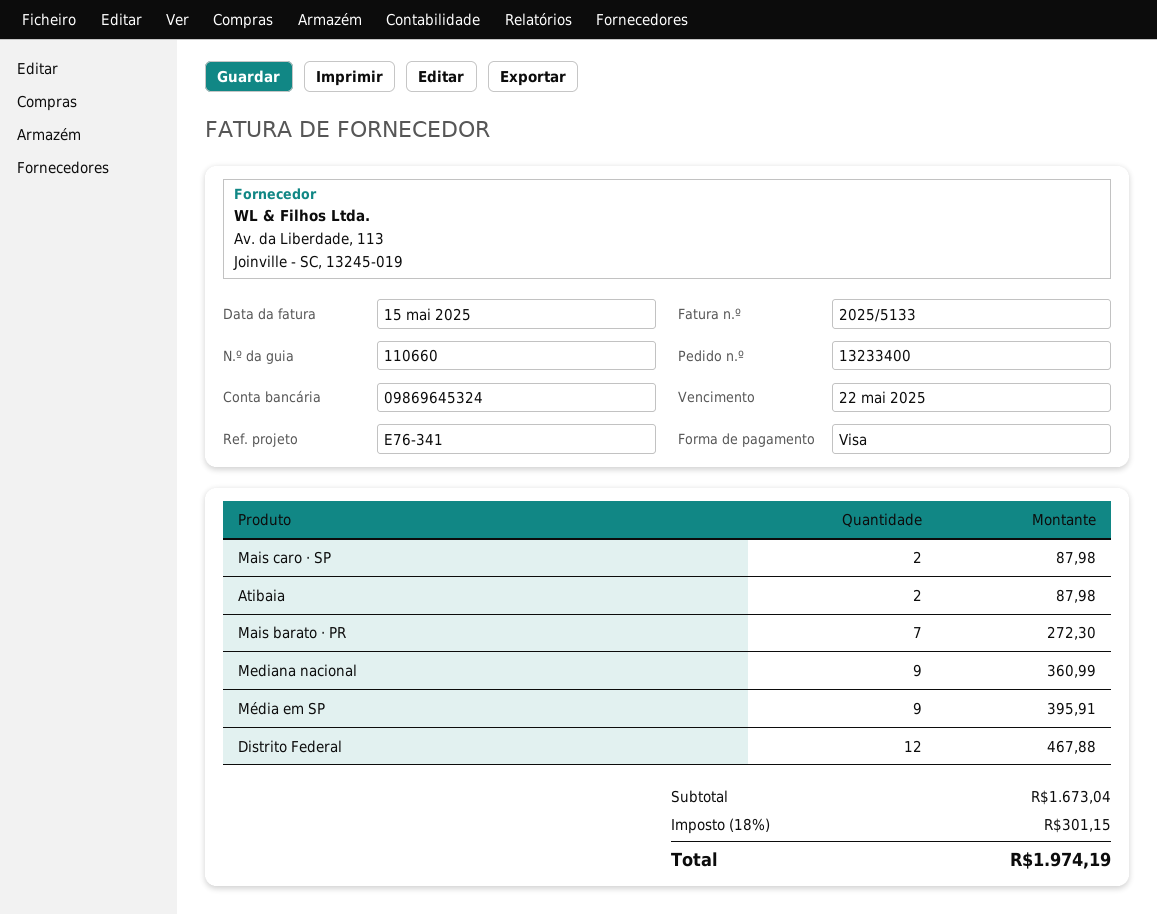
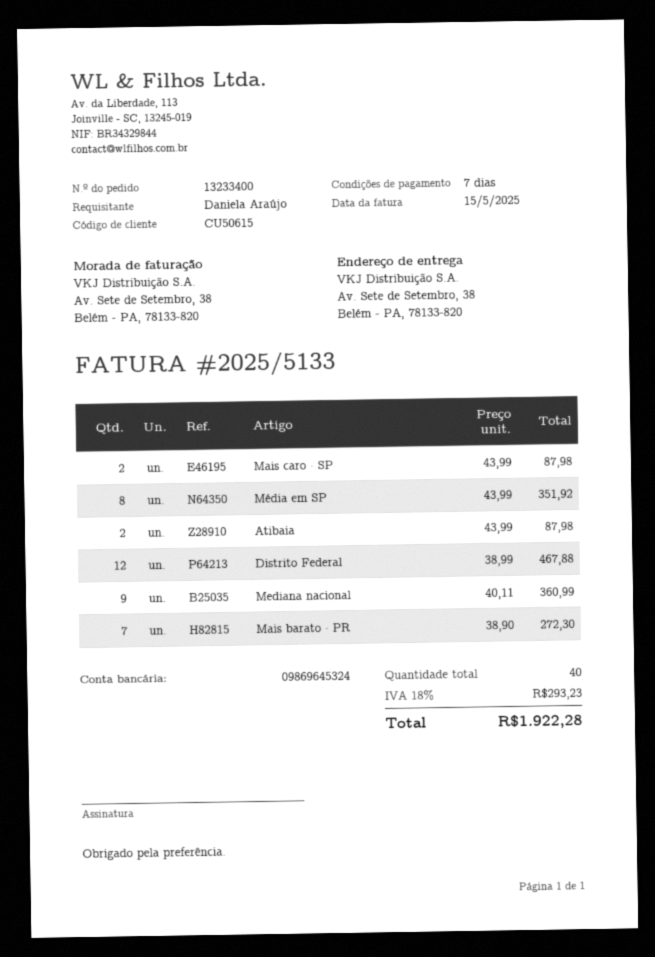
Média em SP: 9 for 395.91 -> 8 for 351.92
tax: 18% = 301.15 -> 18% = 293.23
total: 1974.19 -> 1922.28

